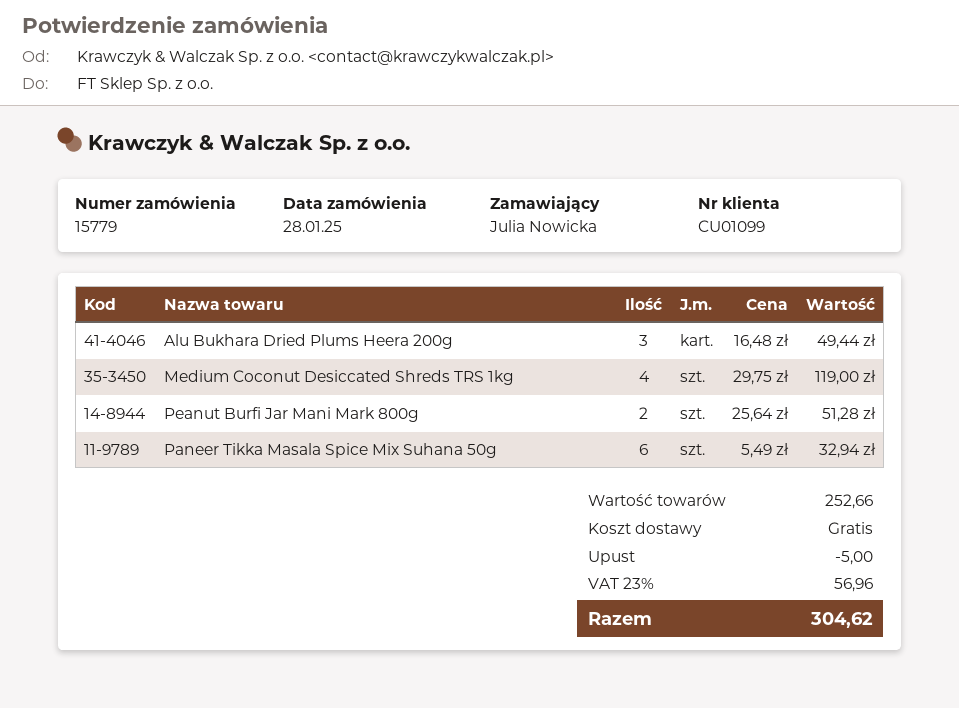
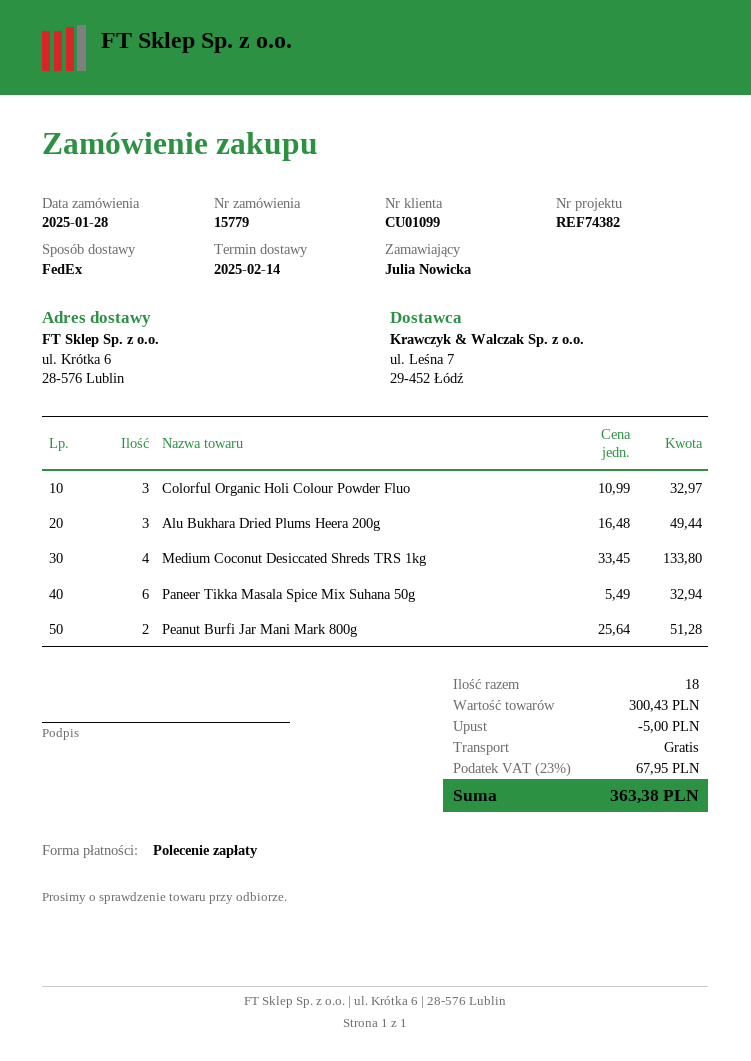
Medium Coconut Desiccated Shreds TRS 1kg: 4 x 29.75 = 119.00 -> 4 x 33.45 = 133.80
Colorful Organic Holi Colour Powder Fluo: none -> 3 x 10.99 = 32.97
subtotal: 252.66 -> 300.43
tax: 23% = 56.96 -> 23% = 67.95
total: 304.62 -> 363.38

